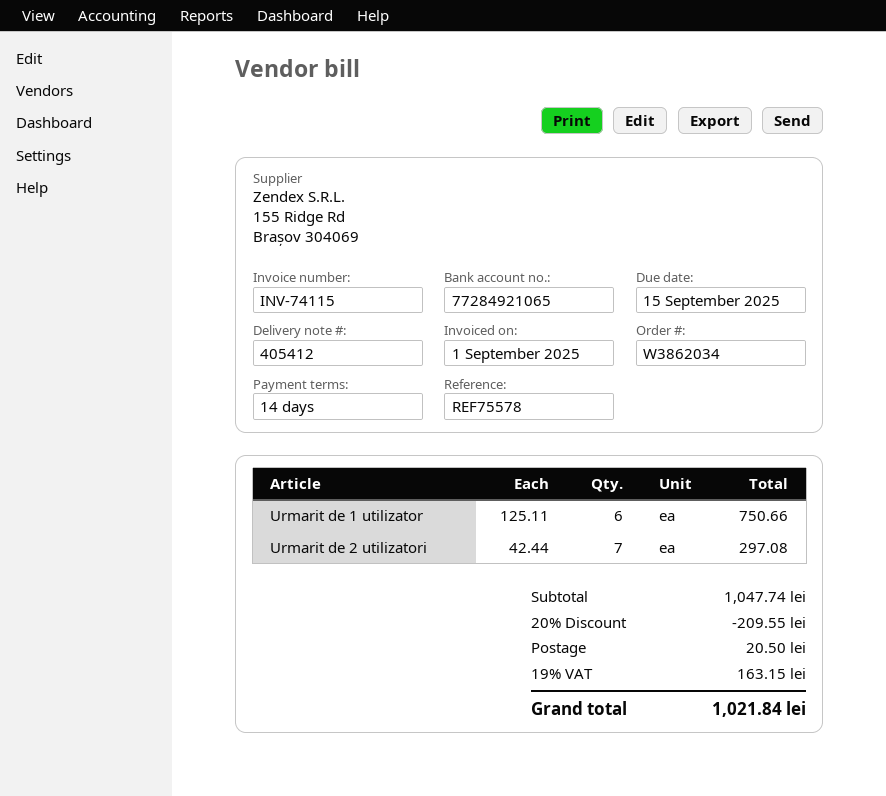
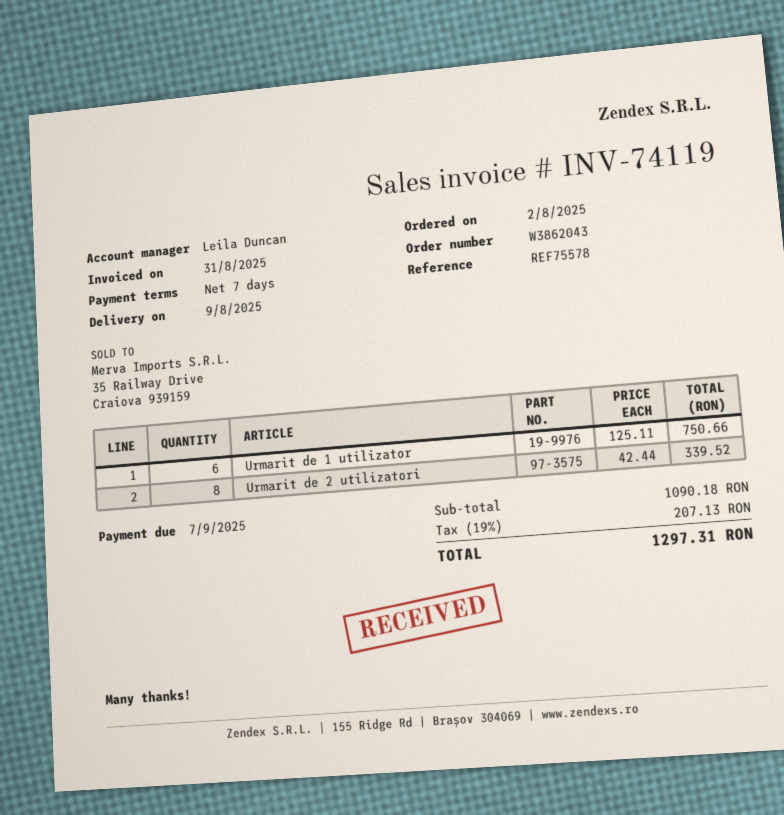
order number: W3862034 -> W3862043
invoice number: INV-74115 -> INV-74119
invoice date: 2025-09-01 -> 2025-08-31
payment terms: 14 days -> 7 days
due date: 2025-09-15 -> 2025-09-07
Urmarit de 2 utilizatori: 7 x 42.44 = 297.08 -> 8 x 42.44 = 339.52
subtotal: 1047.74 -> 1090.18
discount: 20% = 209.55 -> none
shipping: 20.50 -> none
tax: 19% = 163.15 -> 19% = 207.13
total: 1021.84 -> 1297.31

